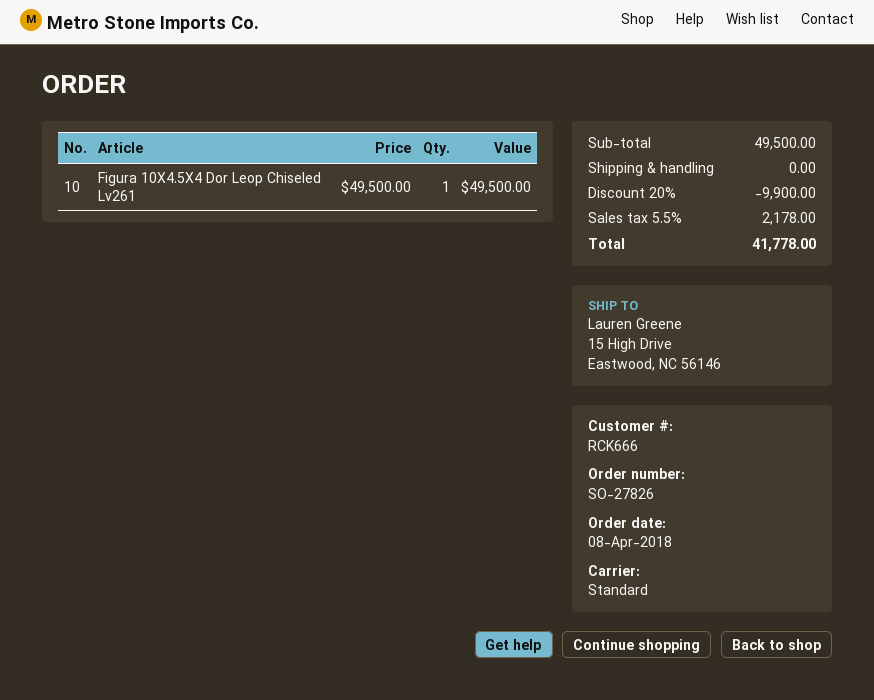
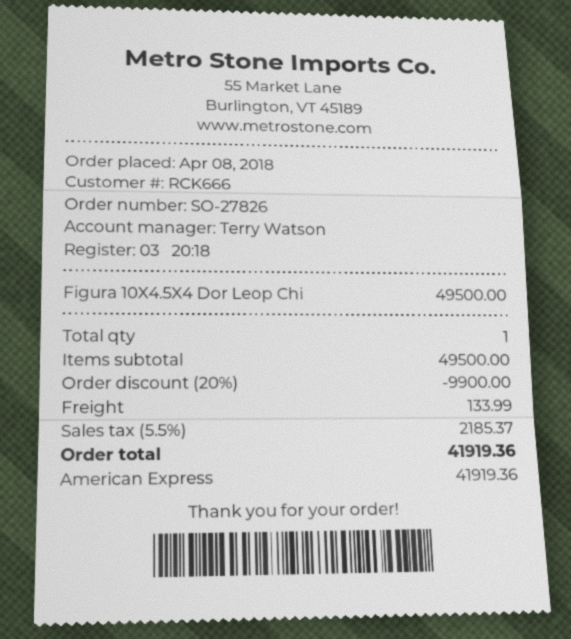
shipping: 0.00 -> 133.99
tax: 5.5% = 2178.00 -> 5.5% = 2185.37
total: 41778.00 -> 41919.36

